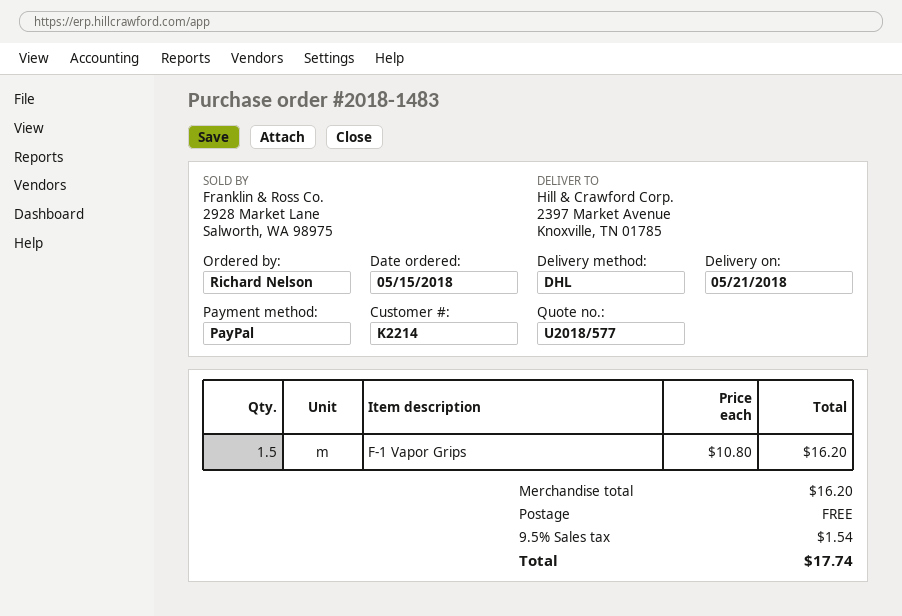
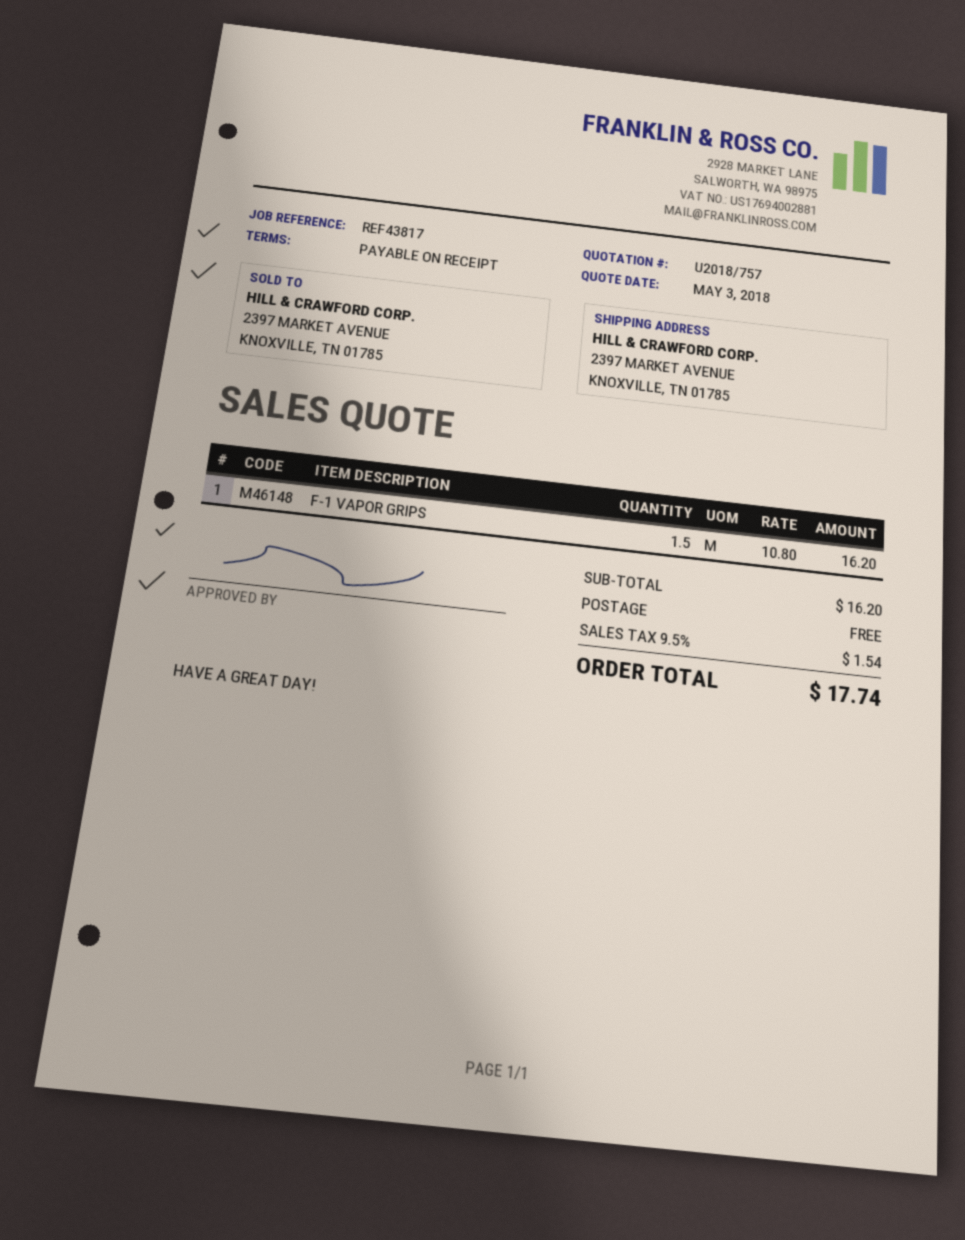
quote number: U2018/577 -> U2018/757

